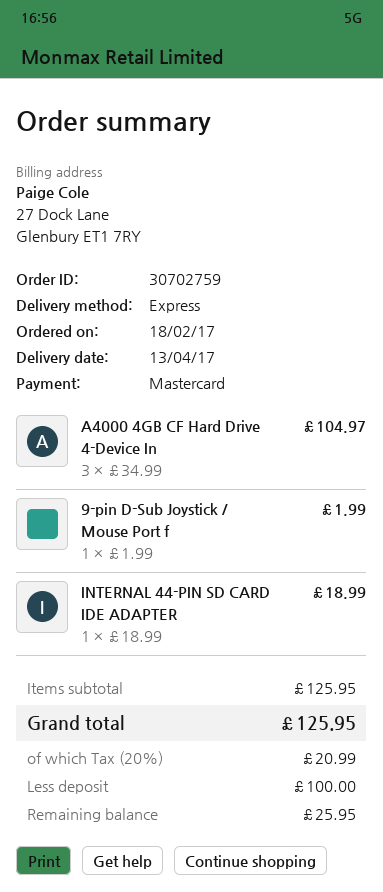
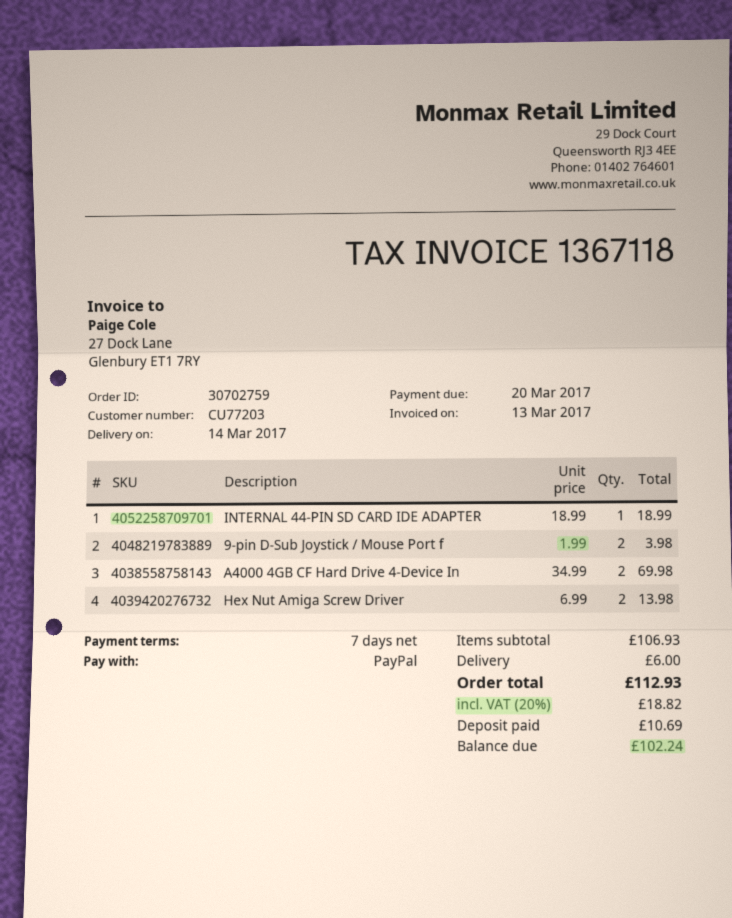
delivery date: 2017-04-13 -> 2017-03-14
payment method: Mastercard -> PayPal
A4000 4GB CF Hard Drive 4-Device In: 3 x 34.99 = 104.97 -> 2 x 34.99 = 69.98
9-pin D-Sub Joystick / Mouse Port f: 1 x 1.99 = 1.99 -> 2 x 1.99 = 3.98
Hex Nut Amiga Screw Driver: none -> 2 x 6.99 = 13.98
subtotal: 125.95 -> 106.93
shipping: none -> 6.00
tax: 20% = 20.99 -> 20% = 18.82
total: 125.95 -> 112.93
deposit: 100.00 -> 10.69
balance: 25.95 -> 102.24

